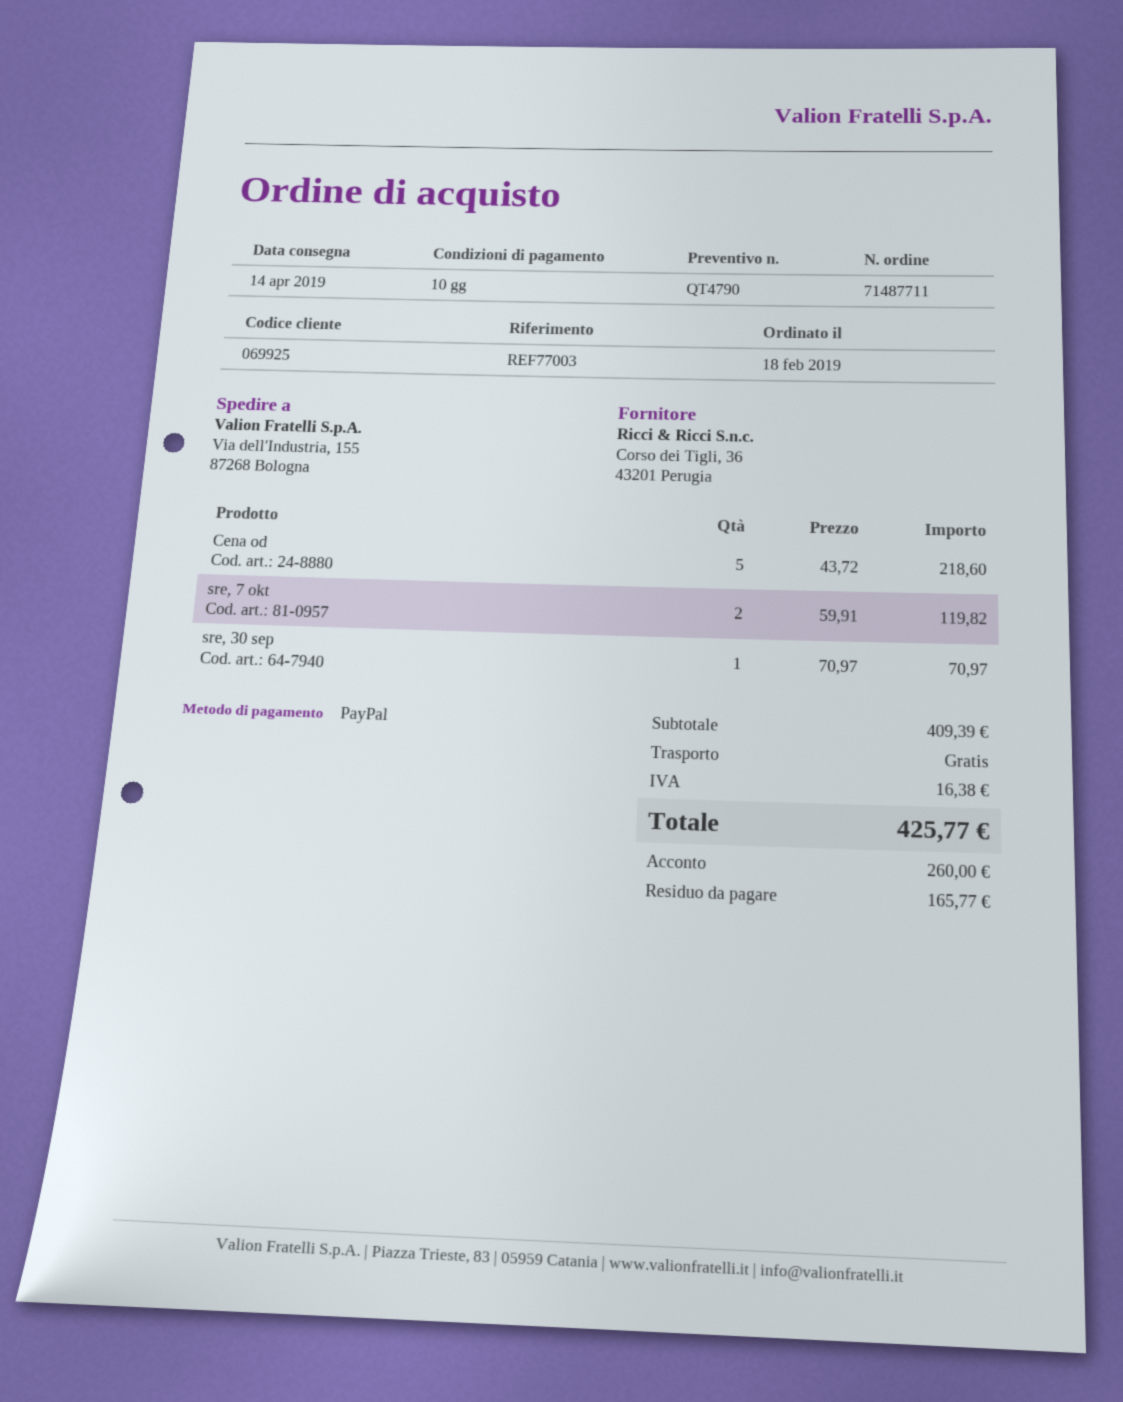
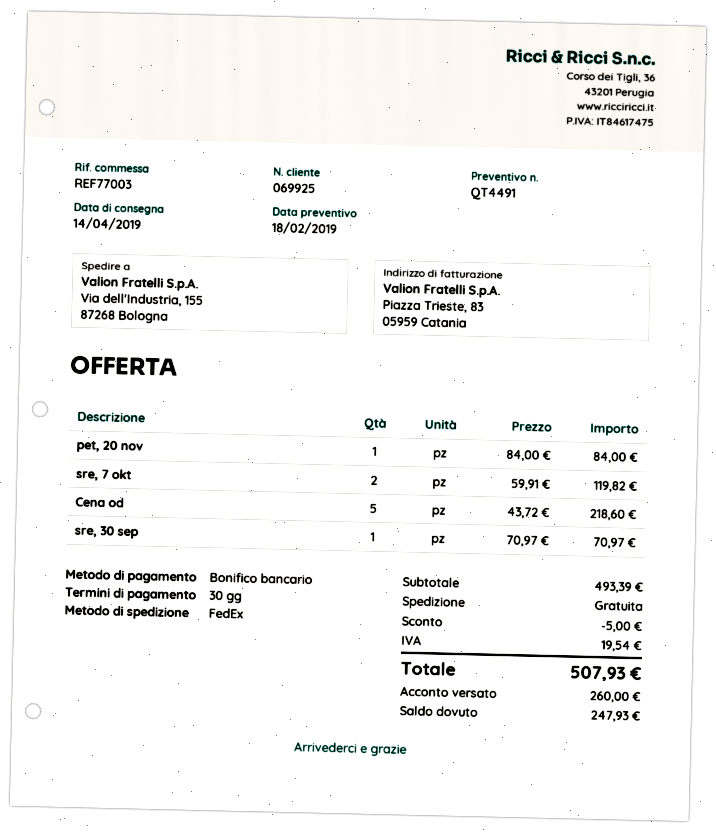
quote number: QT4790 -> QT4491
payment terms: 10 days -> 30 days
payment method: PayPal -> bank transfer
pet, 20 nov: none -> 1 x 84.00 = 84.00
subtotal: 409.39 -> 493.39
discount: none -> 5.00
tax: 16.38 -> 19.54
total: 425.77 -> 507.93
balance: 165.77 -> 247.93

